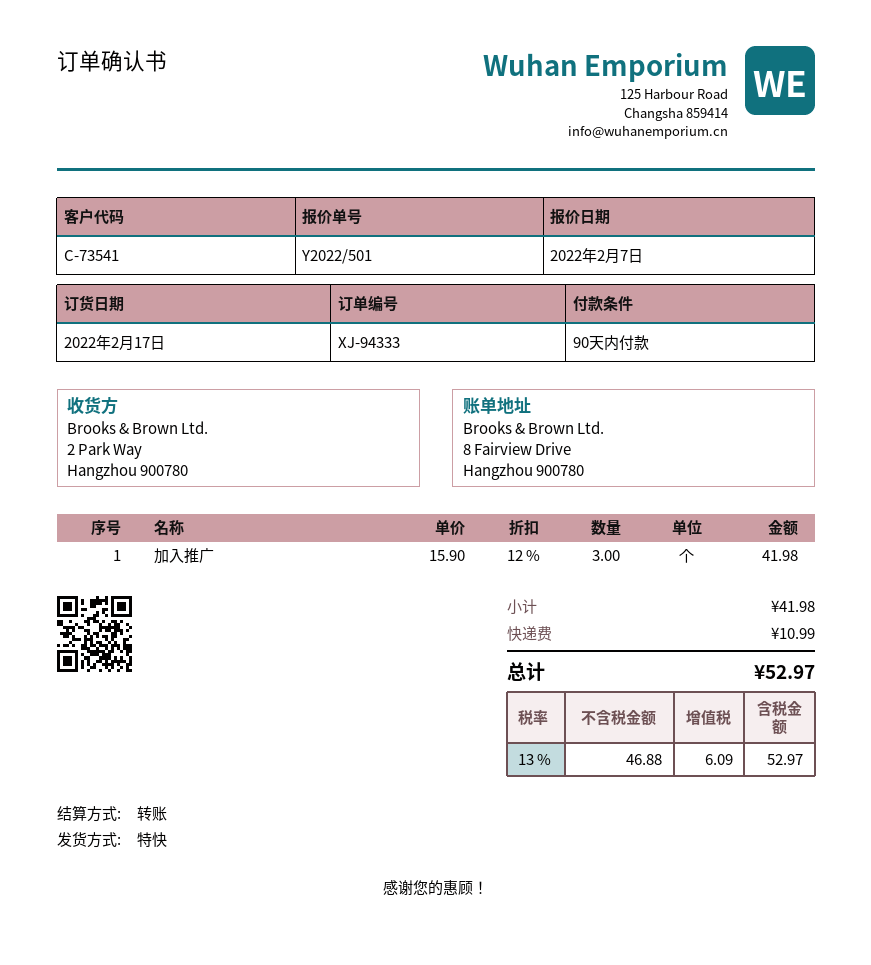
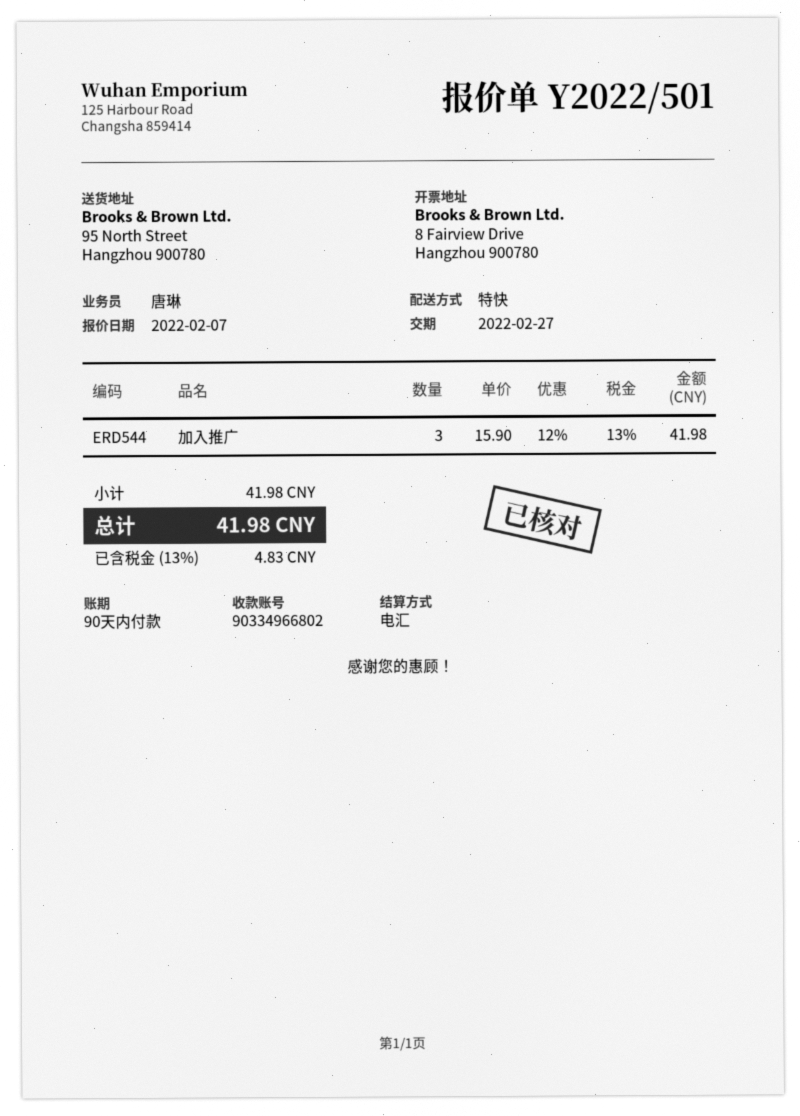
ship to: 2 Park Way, Hangzhou 900780 -> 95 North Street, Hangzhou 900780
shipping: 10.99 -> none
tax: 13% = 6.09 -> 13% = 4.83
total: 52.97 -> 41.98

